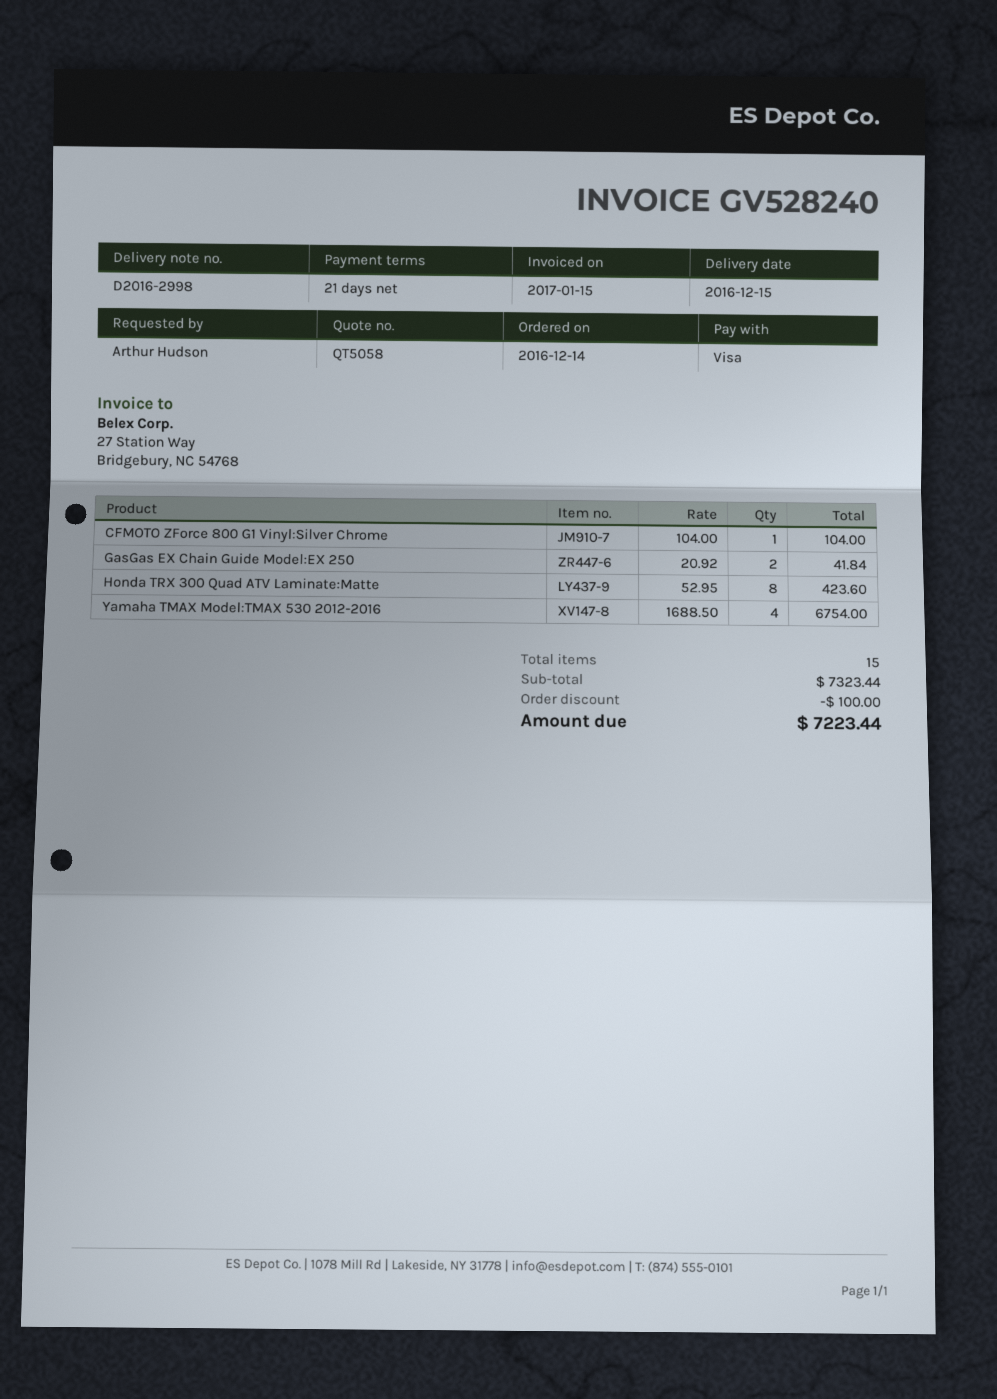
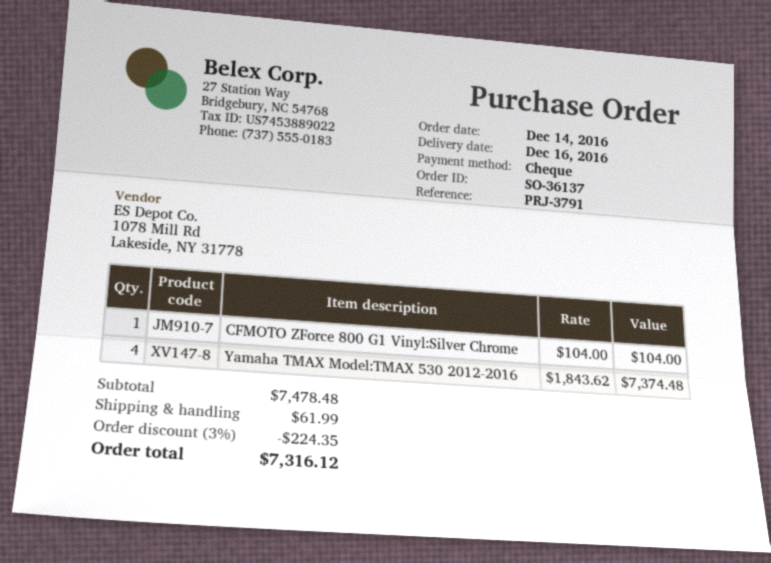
delivery date: 2016-12-15 -> 2016-12-16
payment method: Visa -> cheque
GasGas EX Chain Guide Model:EX 250: 2 x 20.92 = 41.84 -> none
Honda TRX 300 Quad ATV Laminate:Matte: 8 x 52.95 = 423.60 -> none
Yamaha TMAX Model:TMAX 530 2012-2016: 4 x 1688.50 = 6754.00 -> 4 x 1843.62 = 7374.48
subtotal: 7323.44 -> 7478.48
discount: 100.00 -> 224.35
shipping: none -> 61.99
total: 7223.44 -> 7316.12

